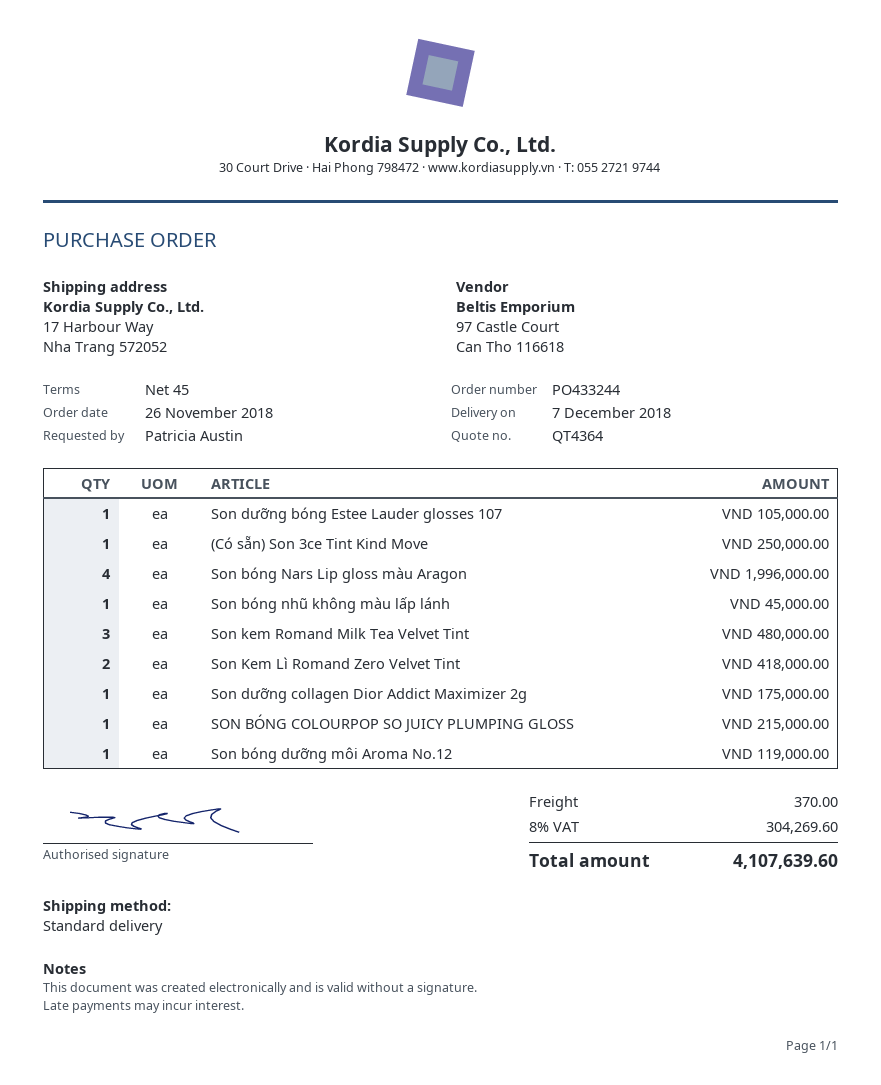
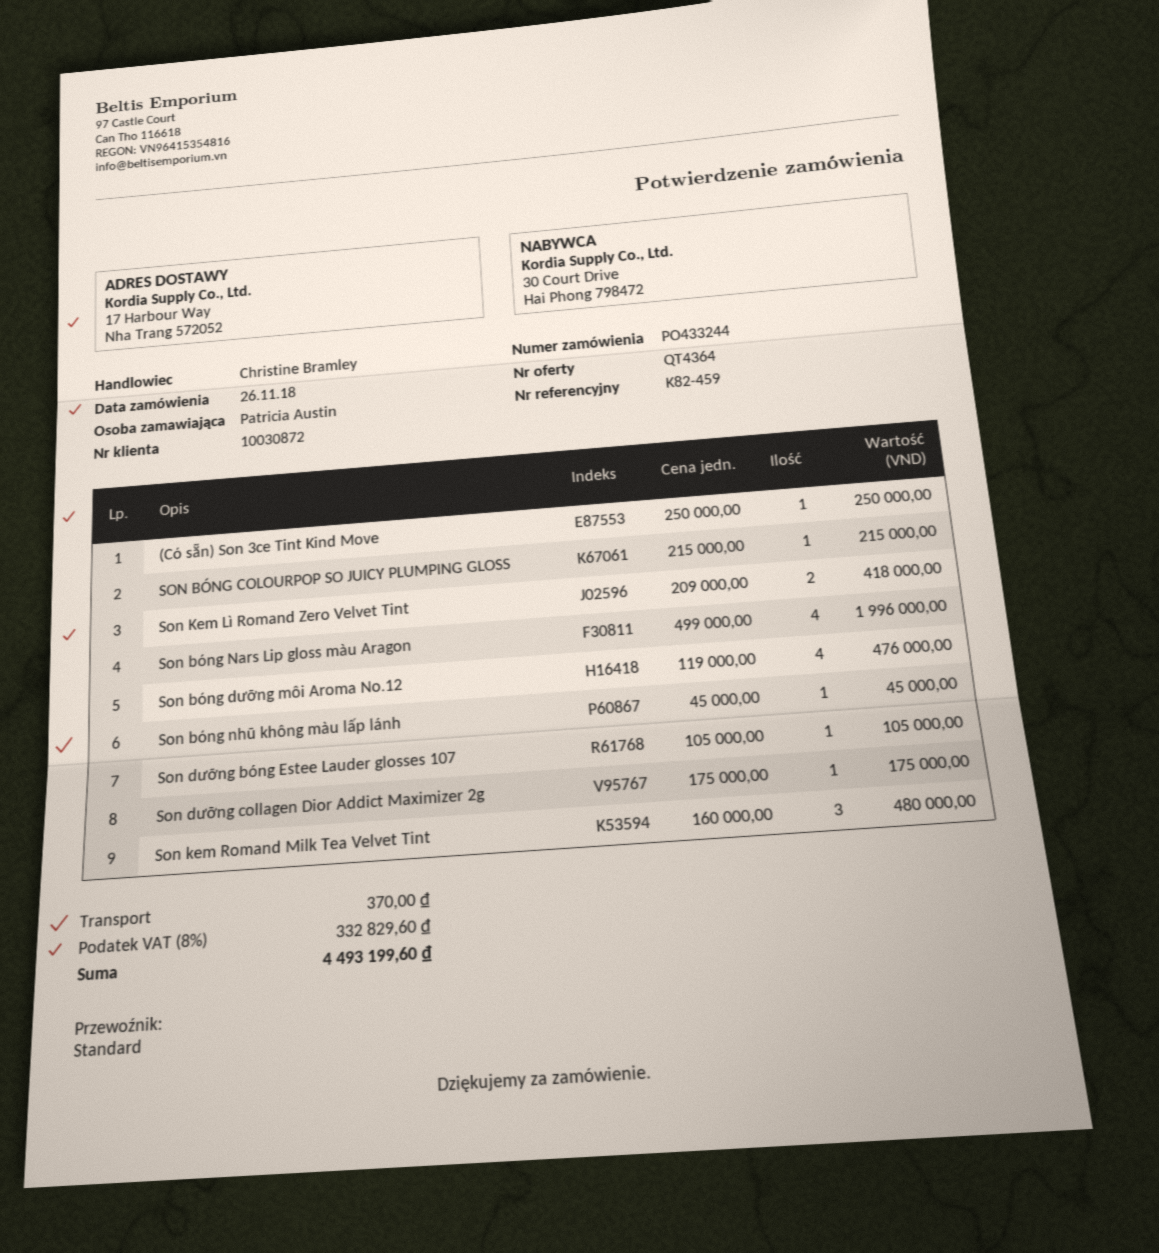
Son bóng dưỡng môi Aroma No.12: 1 for 119000.00 -> 4 for 476000.00
tax: 8% = 304269.60 -> 8% = 332829.60
total: 4107639.60 -> 4493199.60

